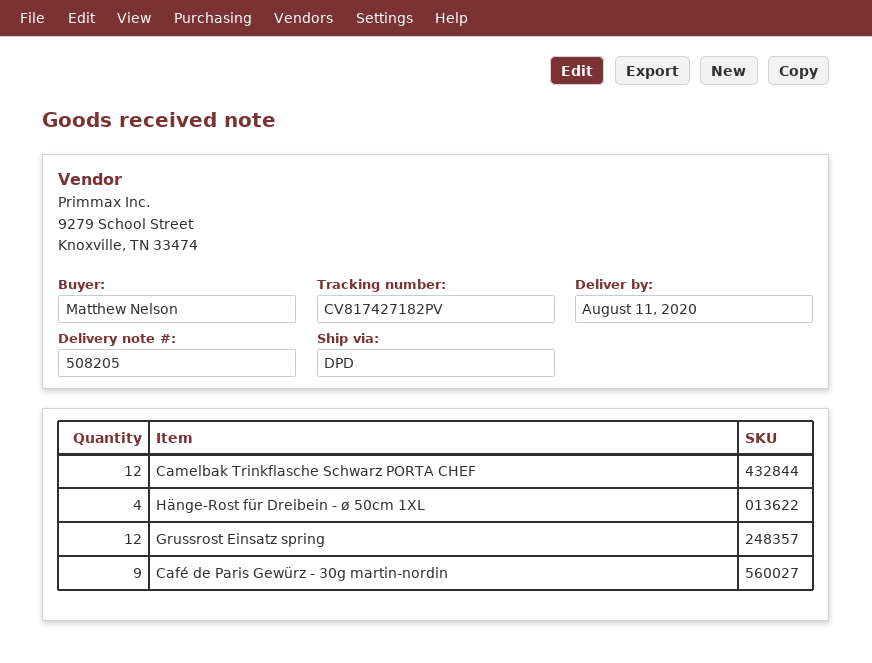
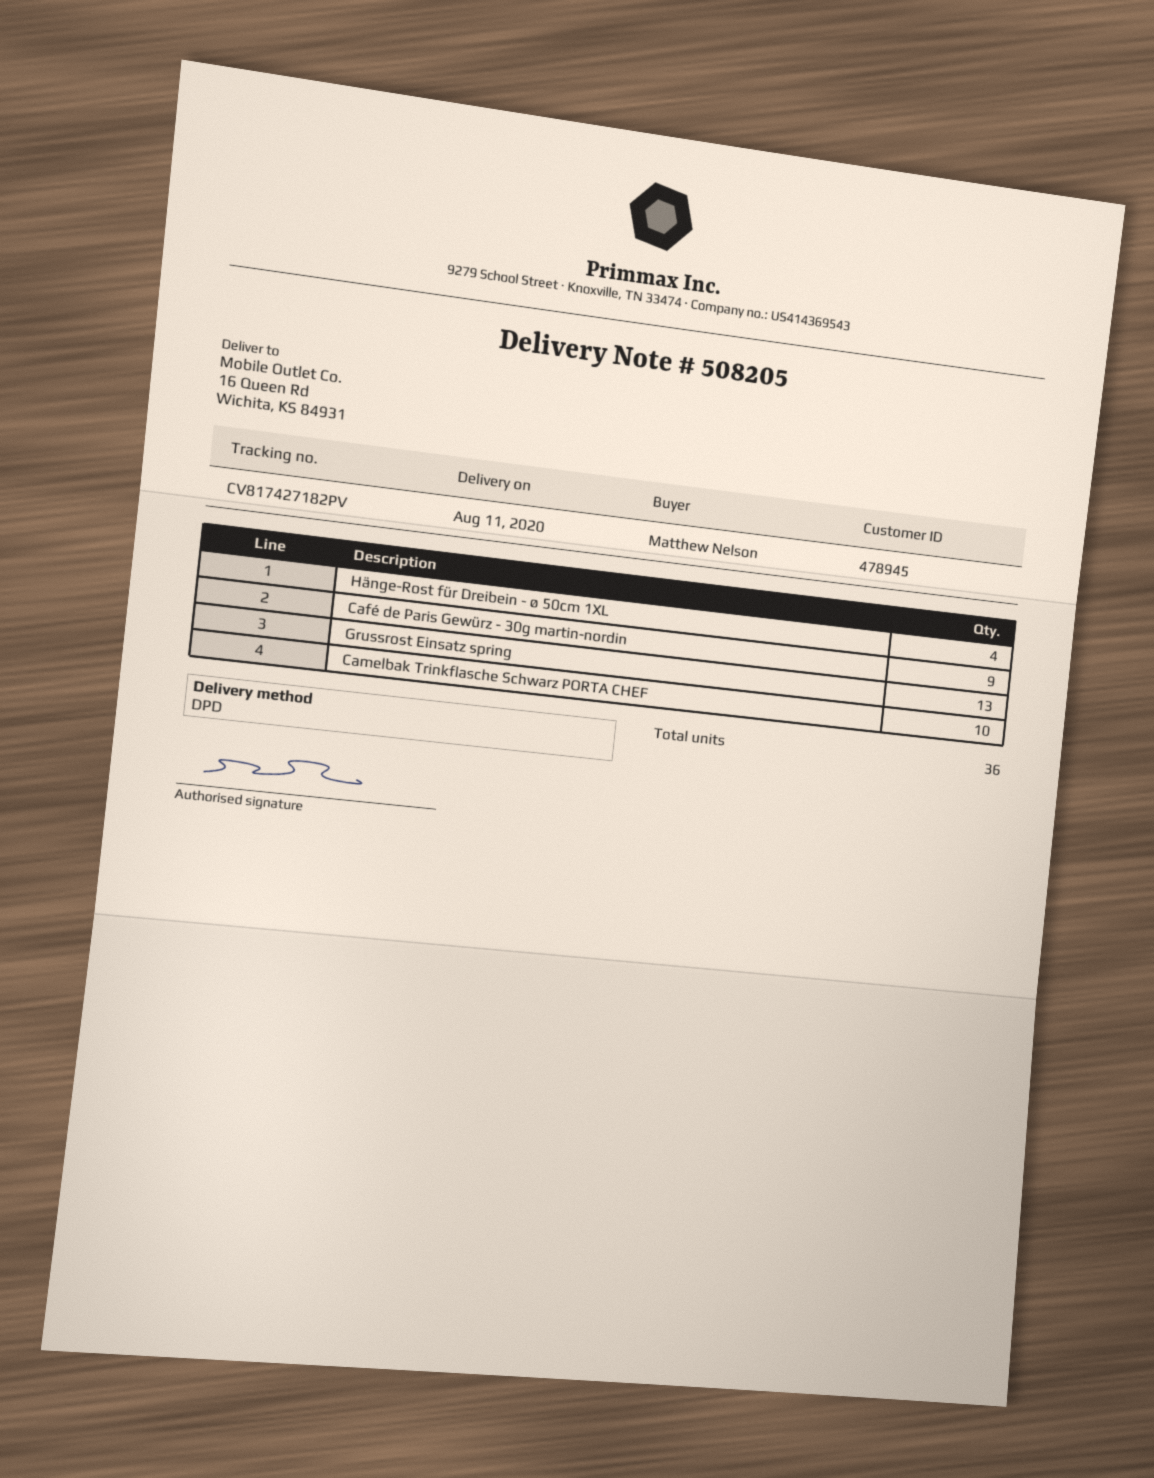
Camelbak Trinkflasche Schwarz PORTA CHEF: 12 -> 10
Grussrost Einsatz spring: 12 -> 13

